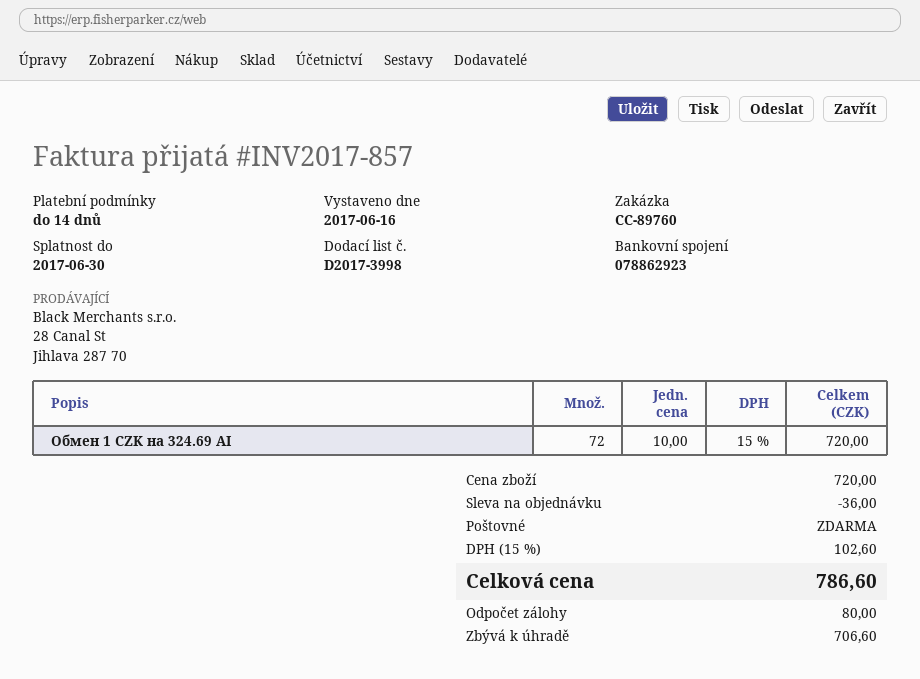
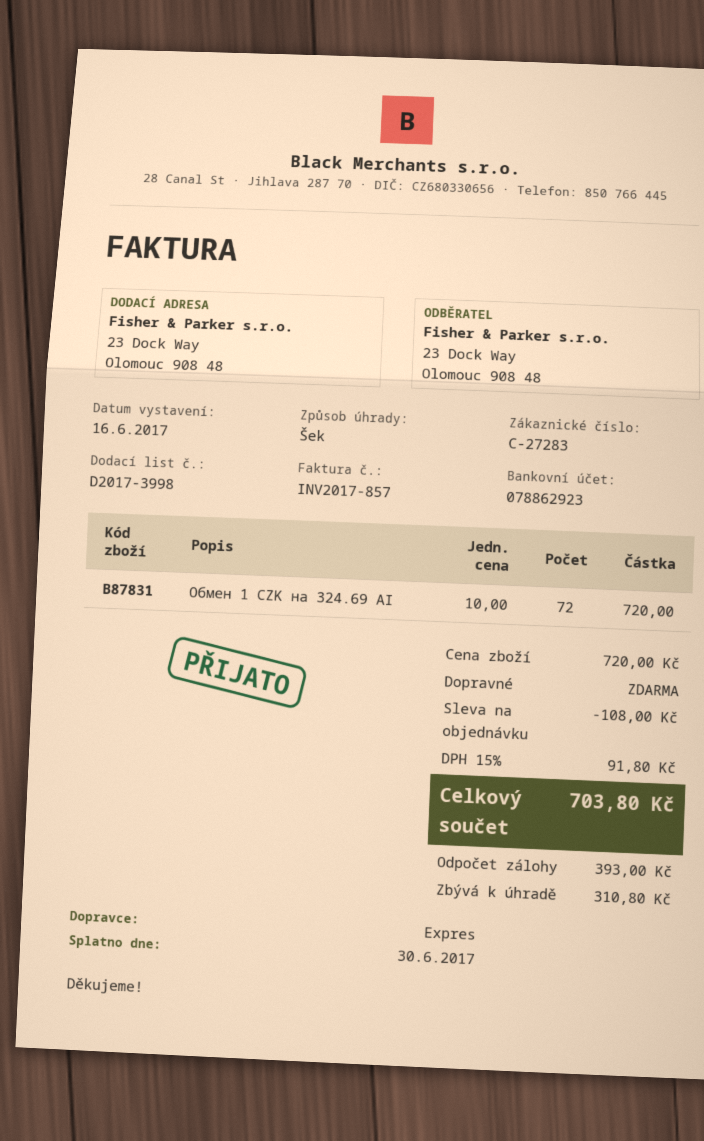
discount: 36.00 -> 108.00
tax: 15% = 102.60 -> 15% = 91.80
total: 786.60 -> 703.80
deposit: 80.00 -> 393.00
balance: 706.60 -> 310.80

